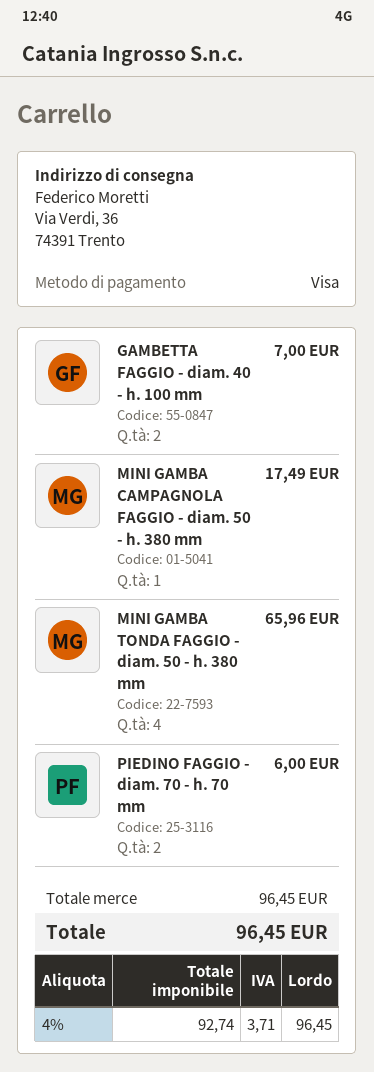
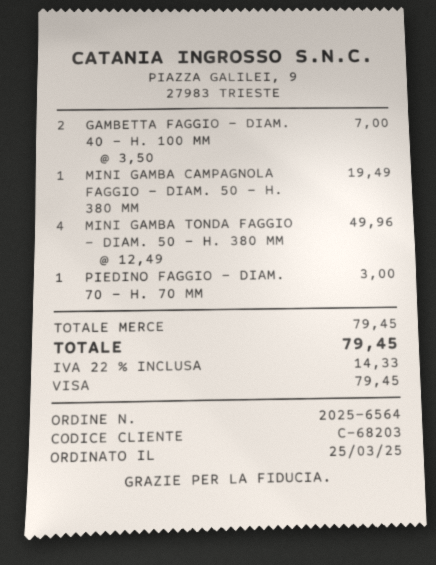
MINI GAMBA CAMPAGNOLA FAGGIO - diam. 50 - h. 380 mm: 1 for 17.49 -> 1 for 19.49
MINI GAMBA TONDA FAGGIO - diam. 50 - h. 380 mm: 4 for 65.96 -> 4 for 49.96
PIEDINO FAGGIO - diam. 70 - h. 70 mm: 2 for 6.00 -> 1 for 3.00
subtotal: 96.45 -> 79.45
tax: 4% = 3.71 -> 22% = 14.33
total: 96.45 -> 79.45

